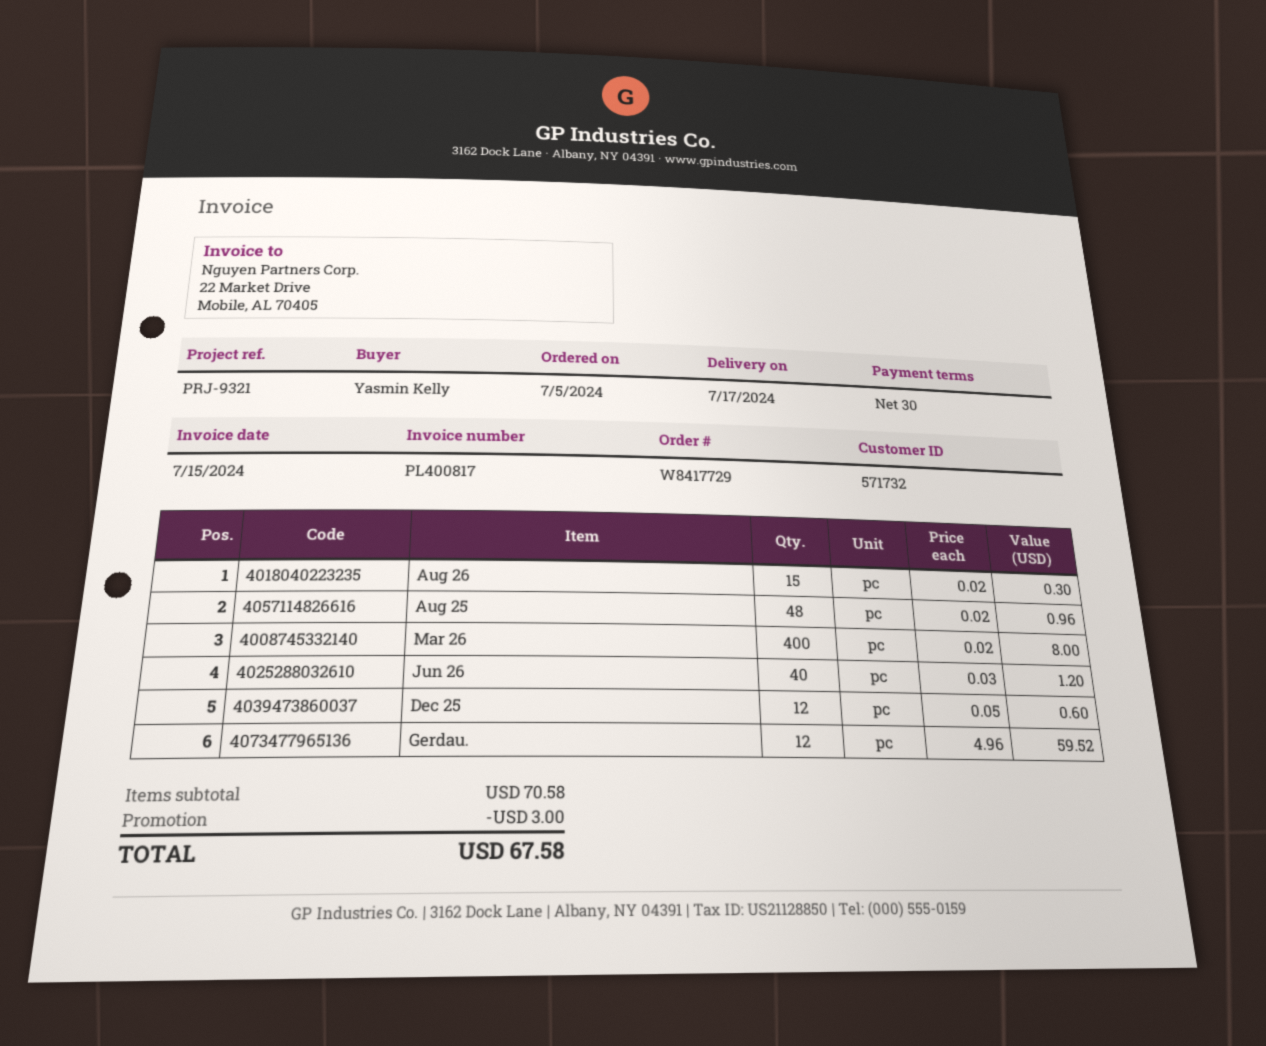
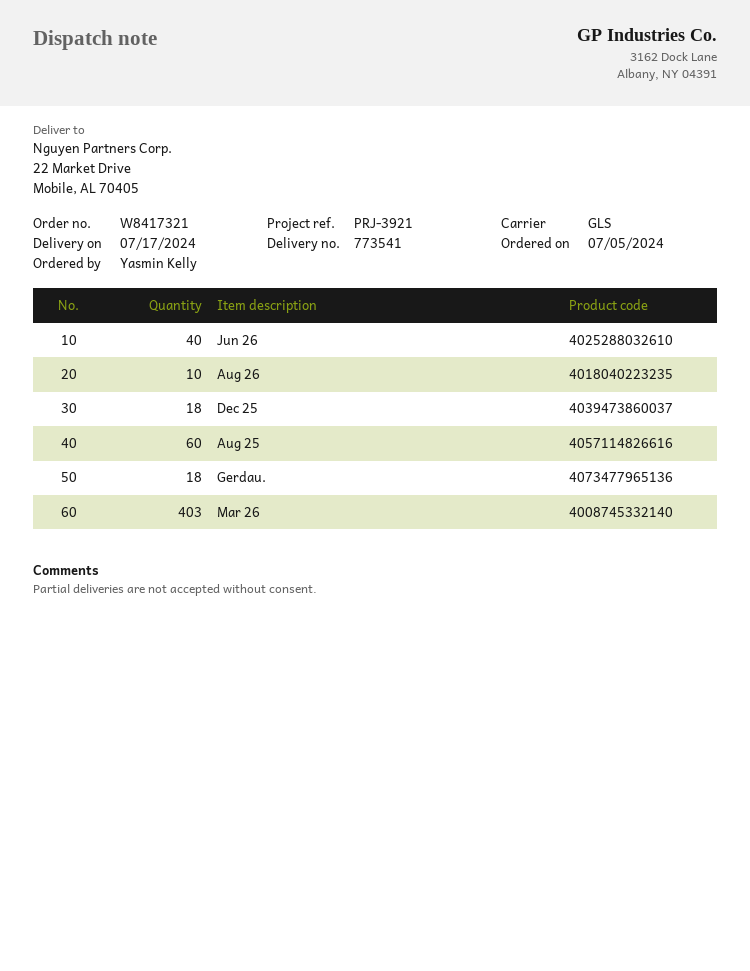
order number: W8417729 -> W8417321
reference: PRJ-9321 -> PRJ-3921
Aug 26: 15 -> 10
Aug 25: 48 -> 60
Mar 26: 400 -> 403
Dec 25: 12 -> 18
Gerdau.: 12 -> 18

